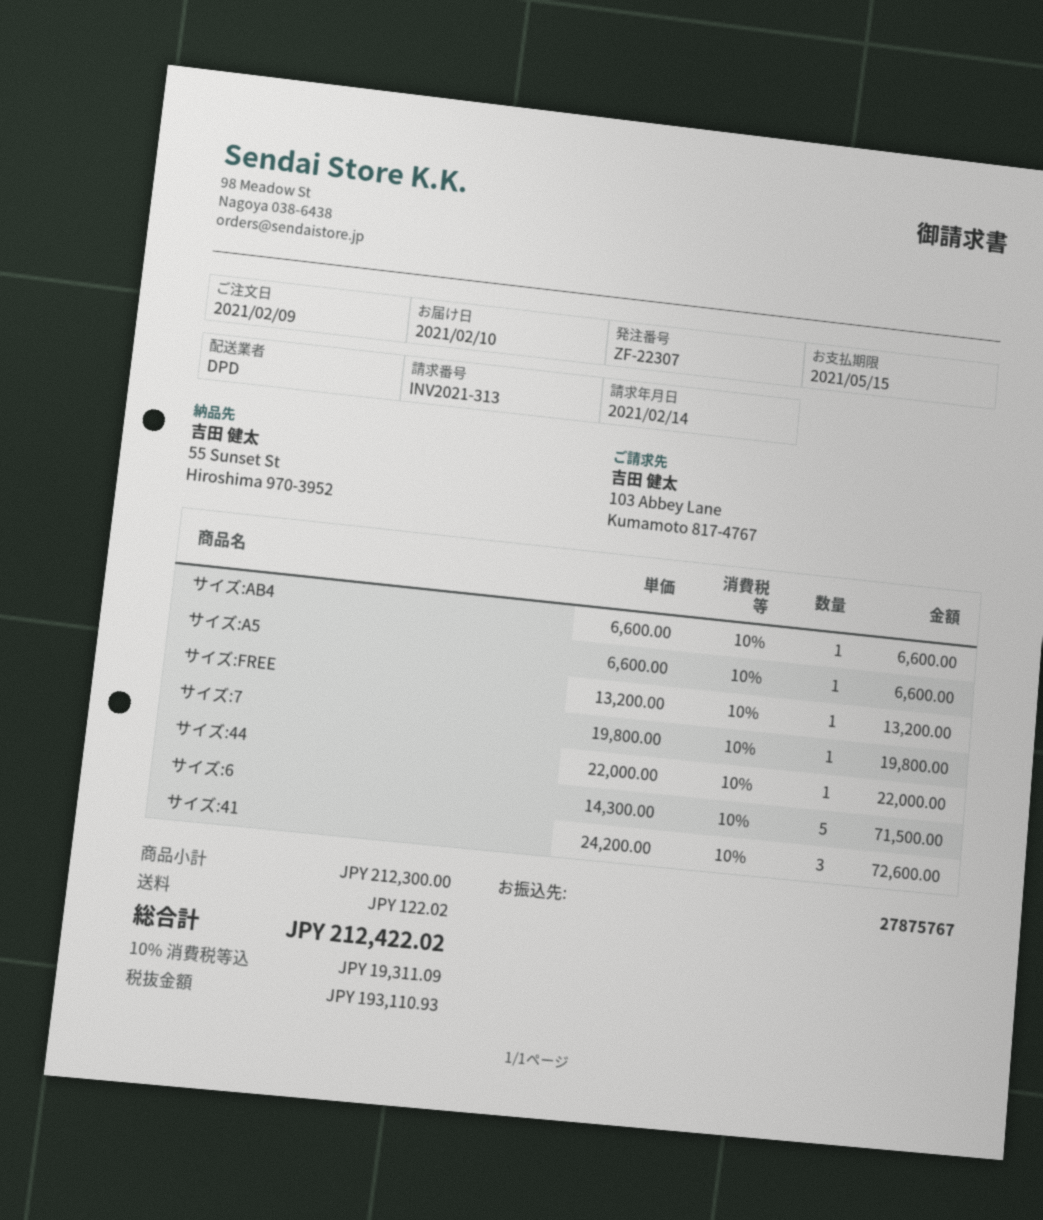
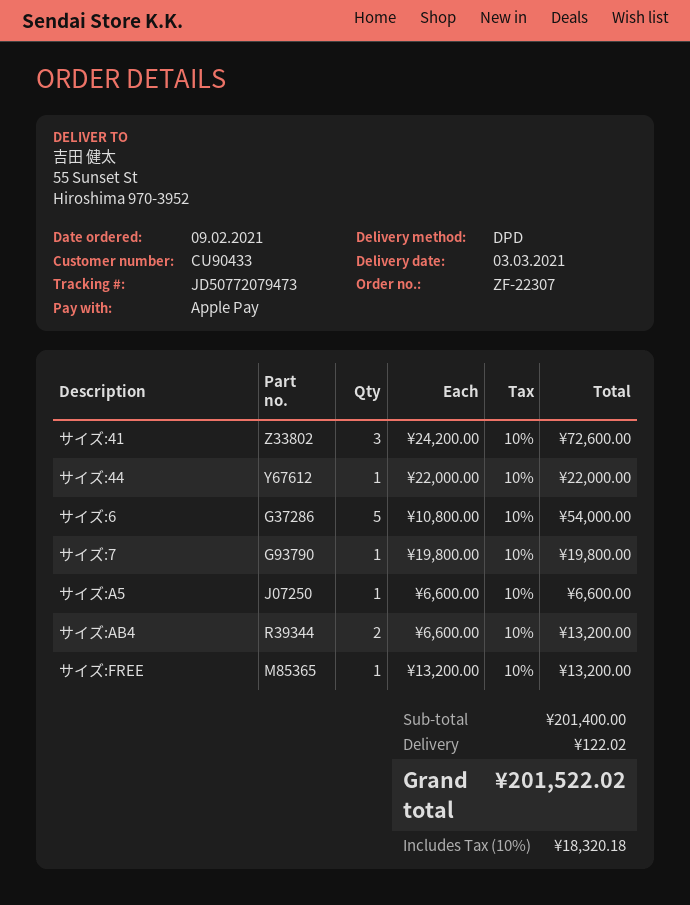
delivery date: 2021-02-10 -> 2021-03-03
サイズ:AB4: 1 x 6600.00 = 6600.00 -> 2 x 6600.00 = 13200.00
サイズ:6: 5 x 14300.00 = 71500.00 -> 5 x 10800.00 = 54000.00
subtotal: 212300.00 -> 201400.00
tax: 10% = 19311.09 -> 10% = 18320.18
total: 212422.02 -> 201522.02

